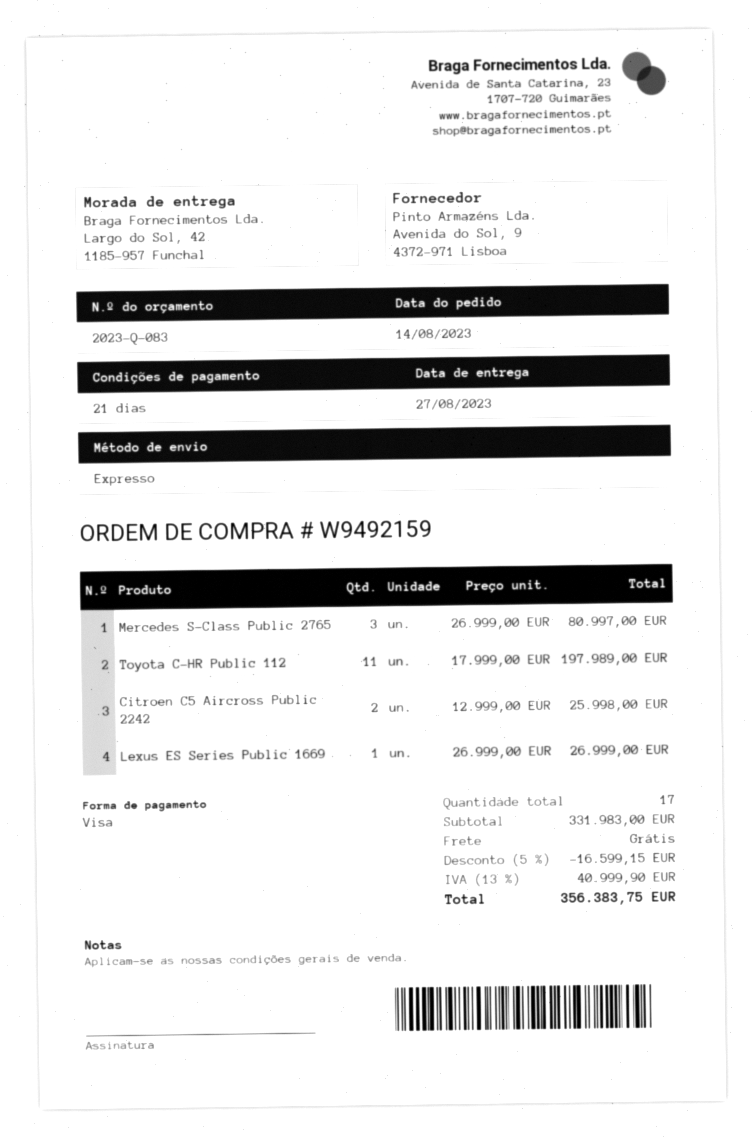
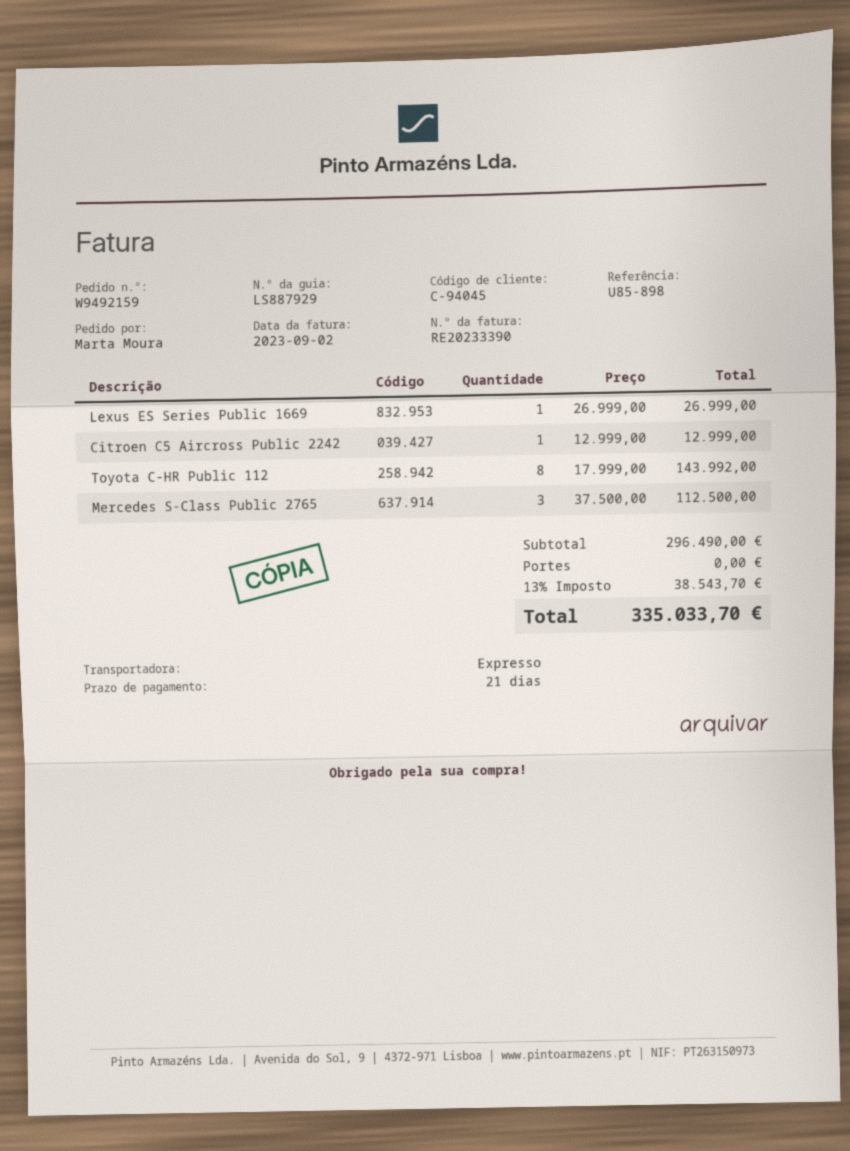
Mercedes S-Class Public 2765: 3 x 26999.00 = 80997.00 -> 3 x 37500.00 = 112500.00
Toyota C-HR Public 112: 11 x 17999.00 = 197989.00 -> 8 x 17999.00 = 143992.00
Citroen C5 Aircross Public 2242: 2 x 12999.00 = 25998.00 -> 1 x 12999.00 = 12999.00
subtotal: 331983.00 -> 296490.00
discount: 5% = 16599.15 -> none
tax: 13% = 40999.90 -> 13% = 38543.70
total: 356383.75 -> 335033.70

